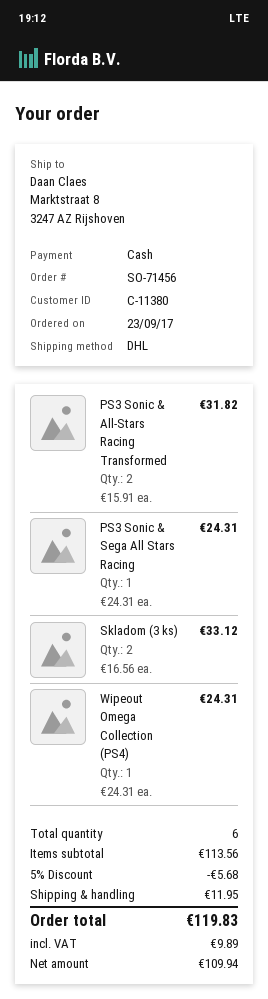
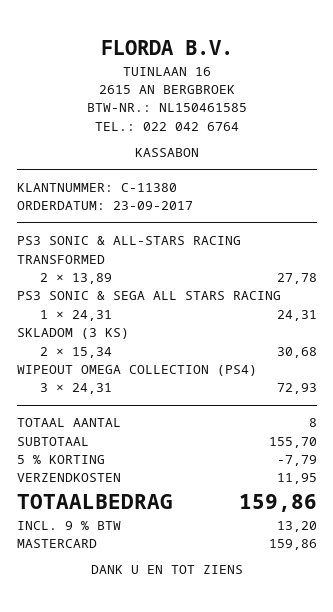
payment method: cash -> Mastercard
PS3 Sonic & All-Stars Racing Transformed: 2 x 15.91 = 31.82 -> 2 x 13.89 = 27.78
Skladom (3 ks): 2 x 16.56 = 33.12 -> 2 x 15.34 = 30.68
Wipeout Omega Collection (PS4): 1 x 24.31 = 24.31 -> 3 x 24.31 = 72.93
total quantity: 6 -> 8
subtotal: 113.56 -> 155.70
discount: 5% = 5.68 -> 5% = 7.79
tax: 9.89 -> 13.20
total: 119.83 -> 159.86

